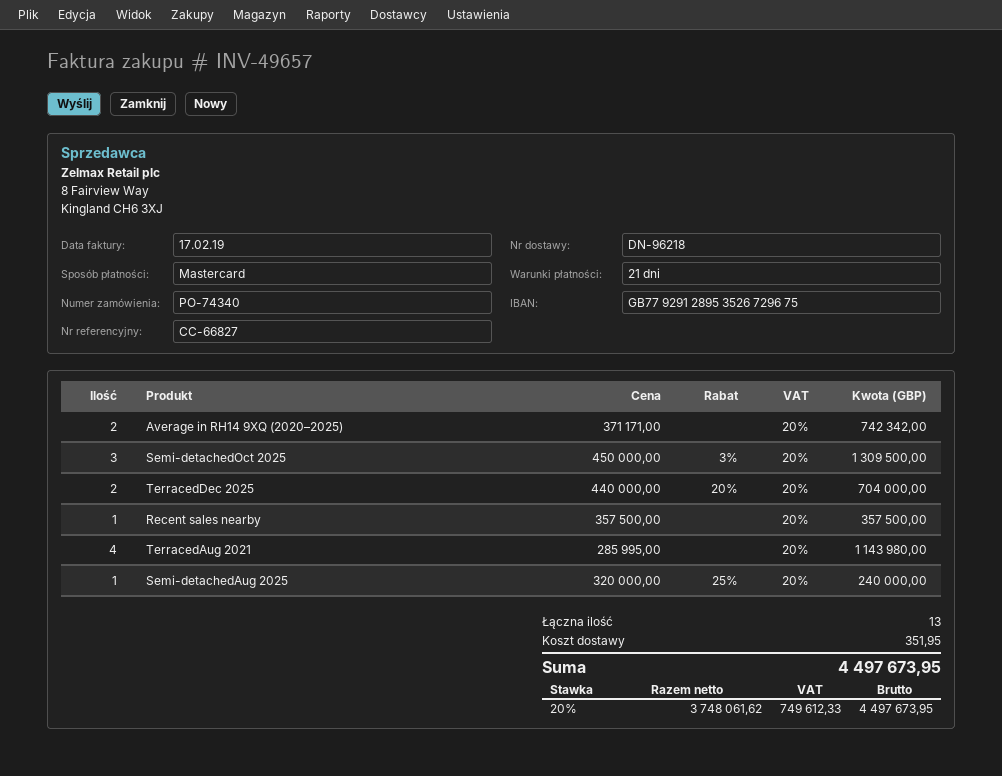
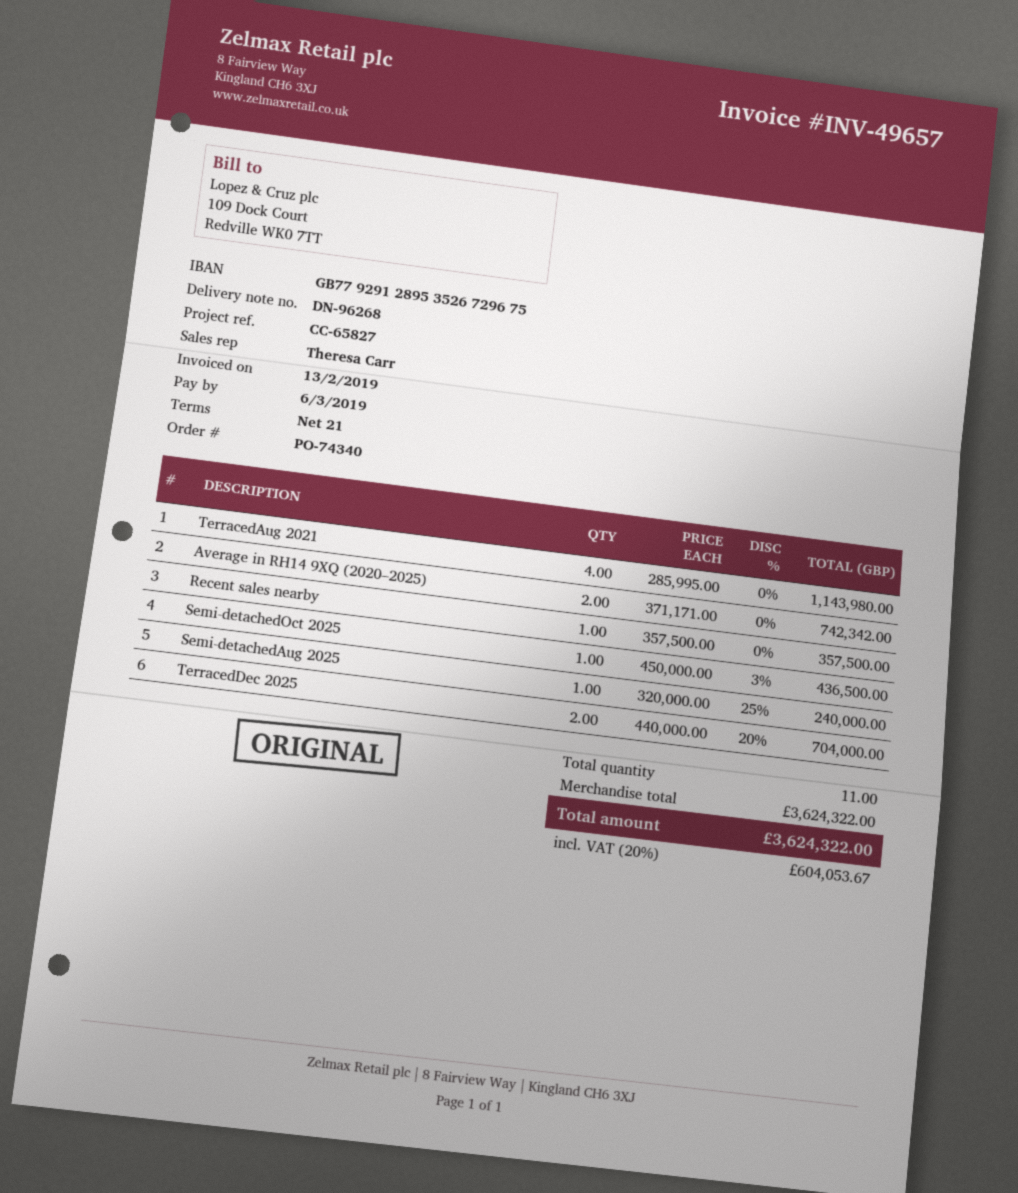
delivery note number: DN-96218 -> DN-96268
invoice date: 2019-02-17 -> 2019-02-13
reference: CC-66827 -> CC-65827
Semi-detachedOct 2025: 3 x 450000.00 - 3% = 1309500.00 -> 1 x 450000.00 - 3% = 436500.00
total quantity: 13 -> 11
shipping: 351.95 -> none
tax: 20% = 749612.33 -> 20% = 604053.67
total: 4497673.95 -> 3624322.00

